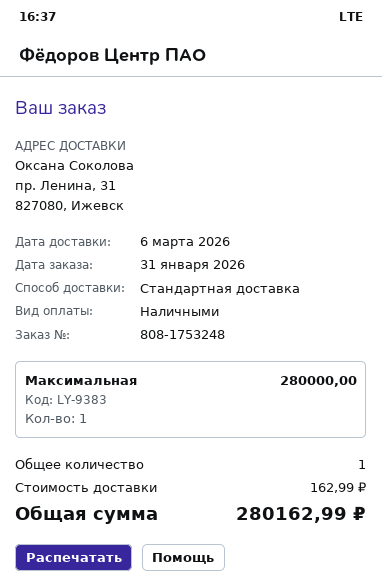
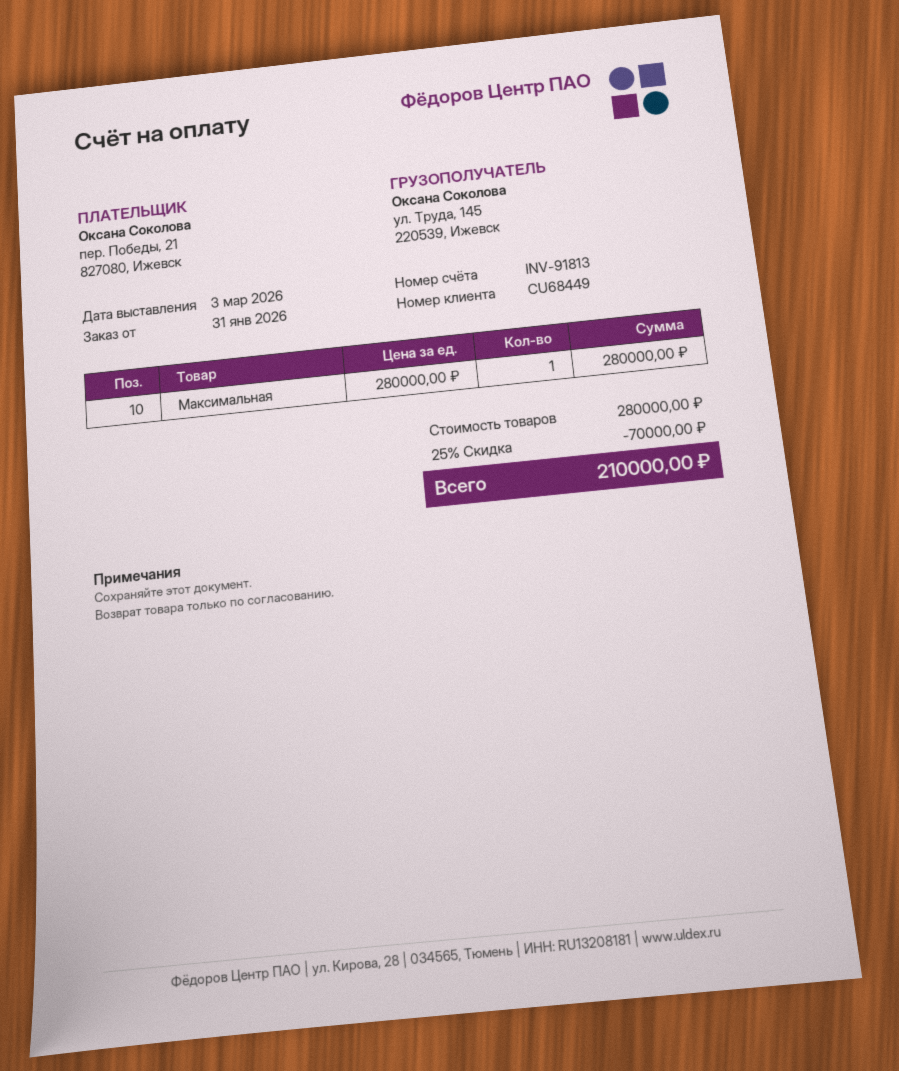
ship to: пр. Ленина, 31, 827080, Ижевск -> ул. Труда, 145, 220539, Ижевск
discount: none -> 25% = 70000.00
shipping: 162.99 -> none
total: 280162.99 -> 210000.00

